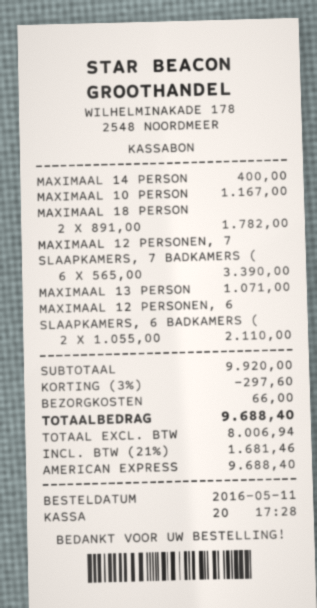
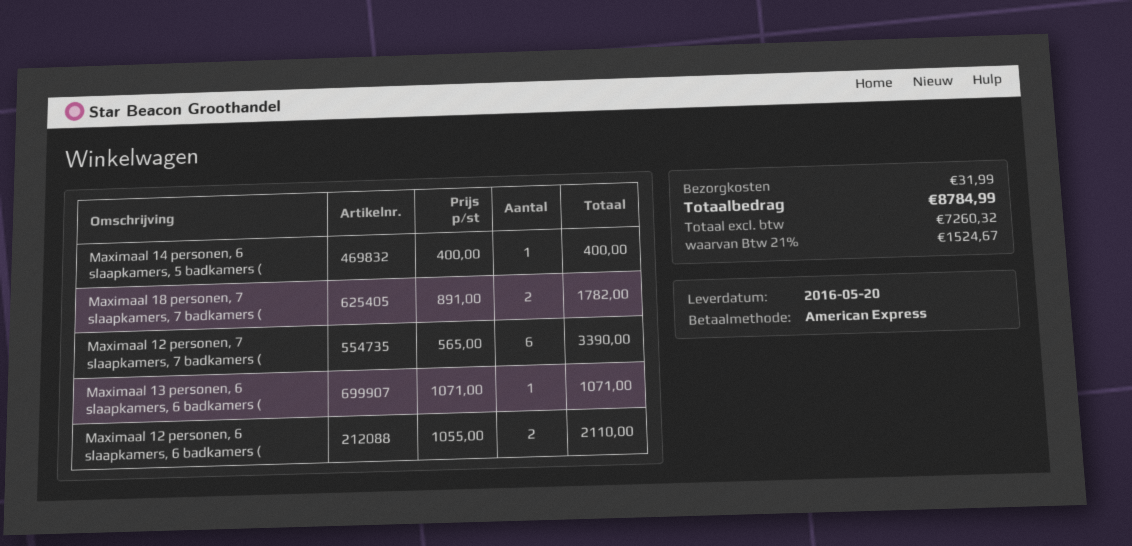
MAXIMAAL 10 PERSON: 1 x 1167.00 = 1167.00 -> none
discount: 3% = 297.60 -> none
shipping: 66.00 -> 31.99
net: 8006.94 -> 7260.32
tax: 21% = 1681.46 -> 21% = 1524.67
total: 9688.40 -> 8784.99

